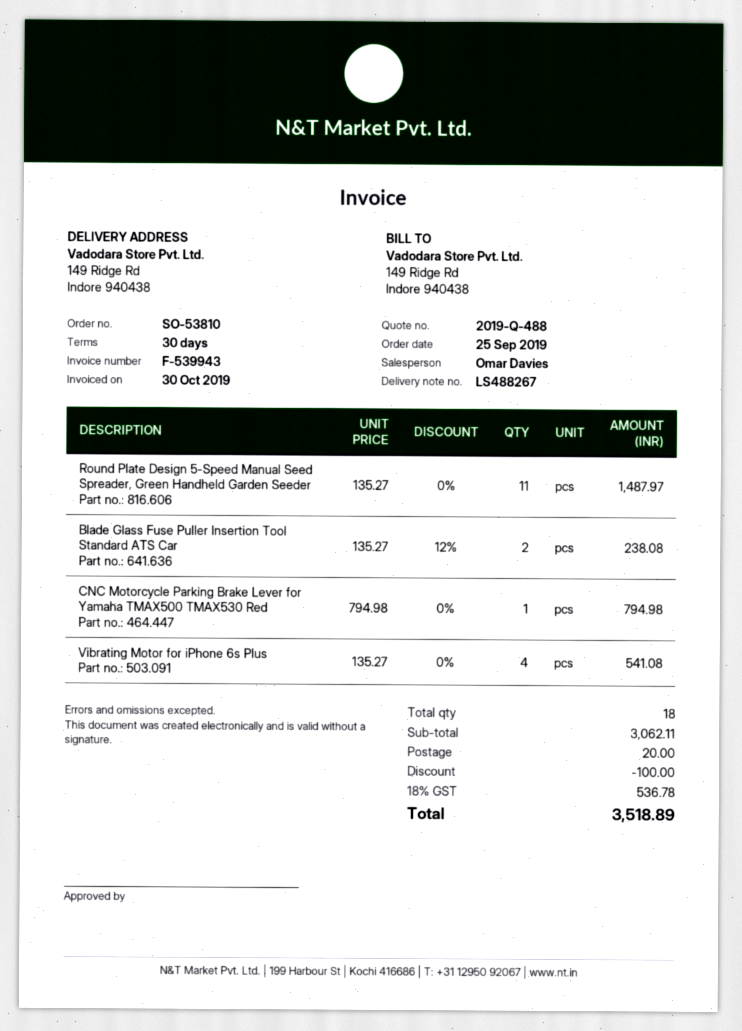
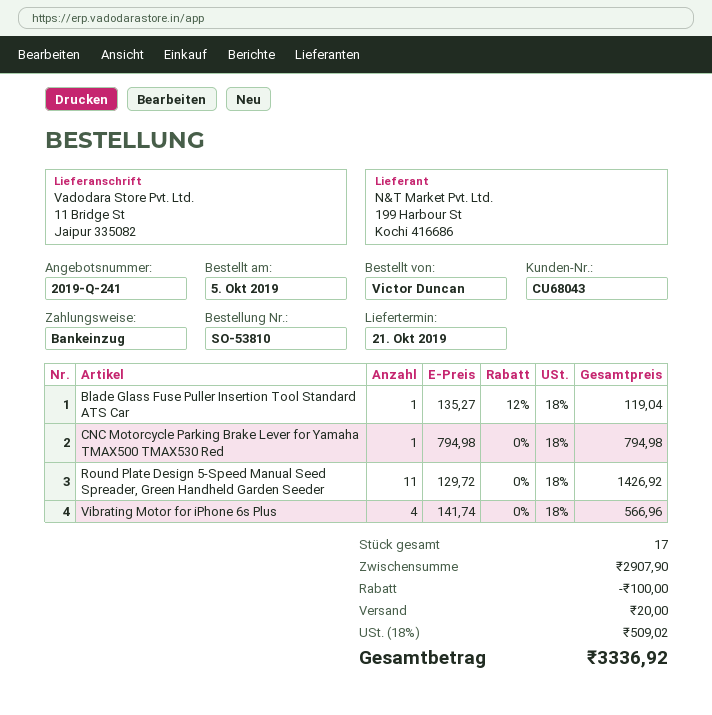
quote number: 2019-Q-488 -> 2019-Q-241
order date: 2019-09-25 -> 2019-10-05
ship to: 149 Ridge Rd, Indore 940438 -> 11 Bridge St, Jaipur 335082
Round Plate Design 5-Speed Manual Seed Spreader, Green Handheld Garden Seeder: 11 x 135.27 = 1487.97 -> 11 x 129.72 = 1426.92
Blade Glass Fuse Puller Insertion Tool Standard ATS Car: 2 x 135.27 - 12% = 238.08 -> 1 x 135.27 - 12% = 119.04
Vibrating Motor for iPhone 6s Plus: 4 x 135.27 = 541.08 -> 4 x 141.74 = 566.96
total quantity: 18 -> 17
subtotal: 3062.11 -> 2907.90
tax: 18% = 536.78 -> 18% = 509.02
total: 3518.89 -> 3336.92

